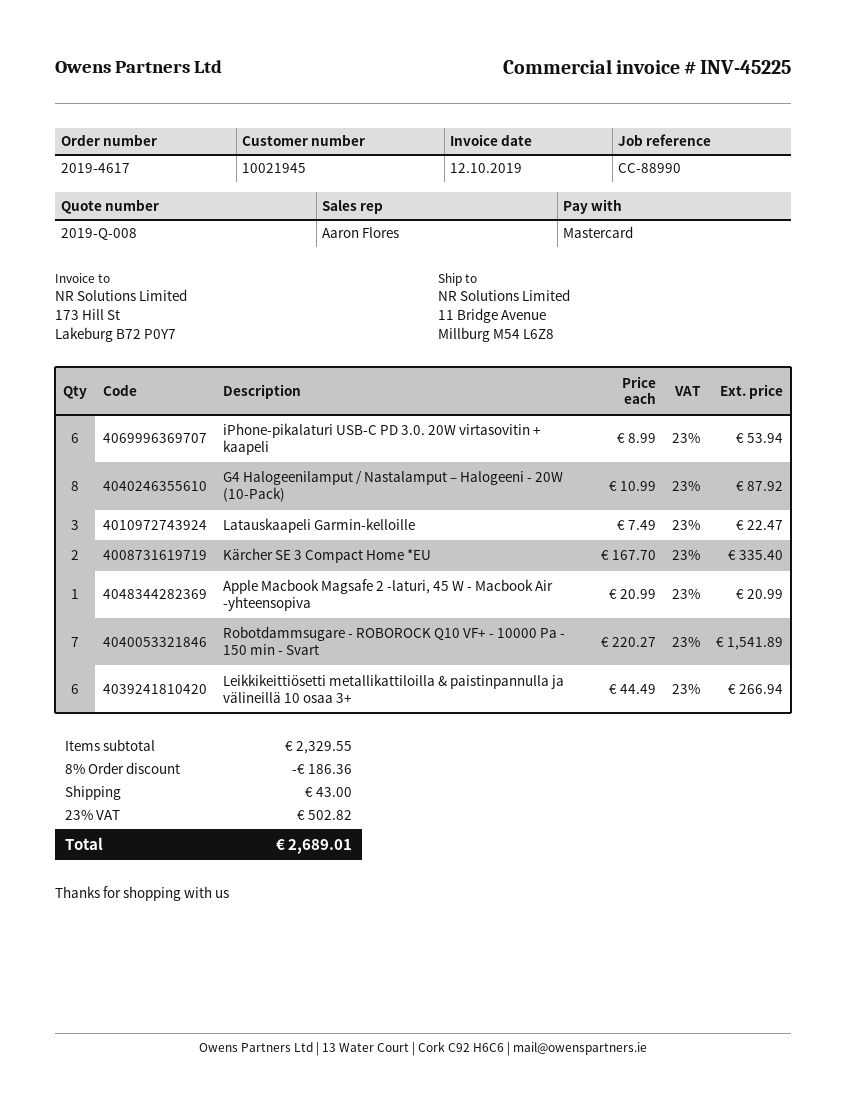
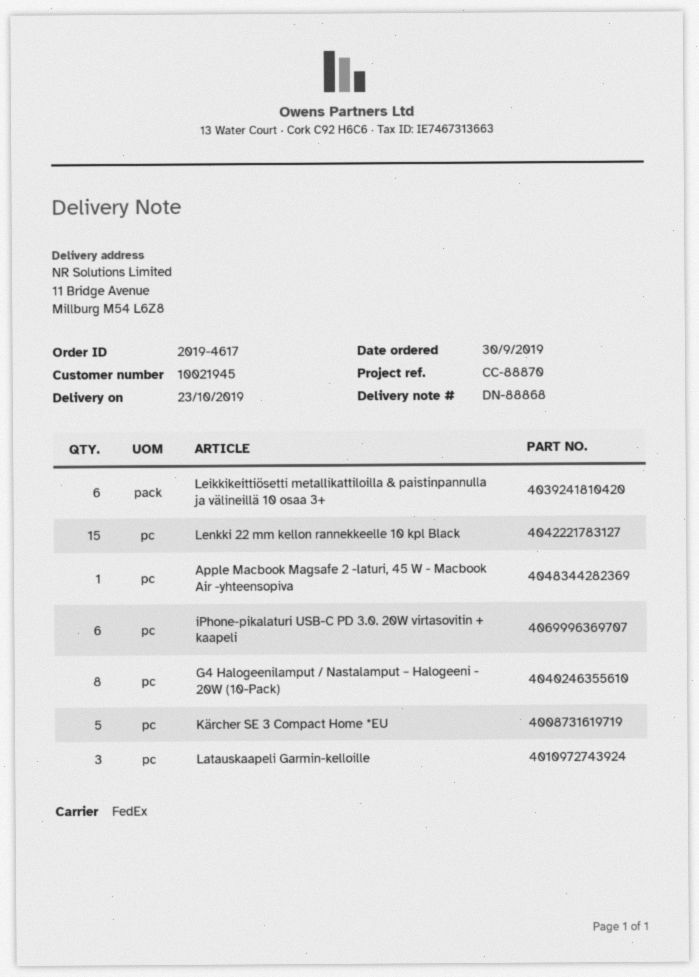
reference: CC-88990 -> CC-88870
Kärcher SE 3 Compact Home *EU: 2 -> 5
Robotdammsugare - ROBOROCK Q10 VF+ - 10000 Pa - 150 min - Svart: 7 -> none
Lenkki 22 mm kellon rannekkeelle 10 kpl Black: none -> 15

